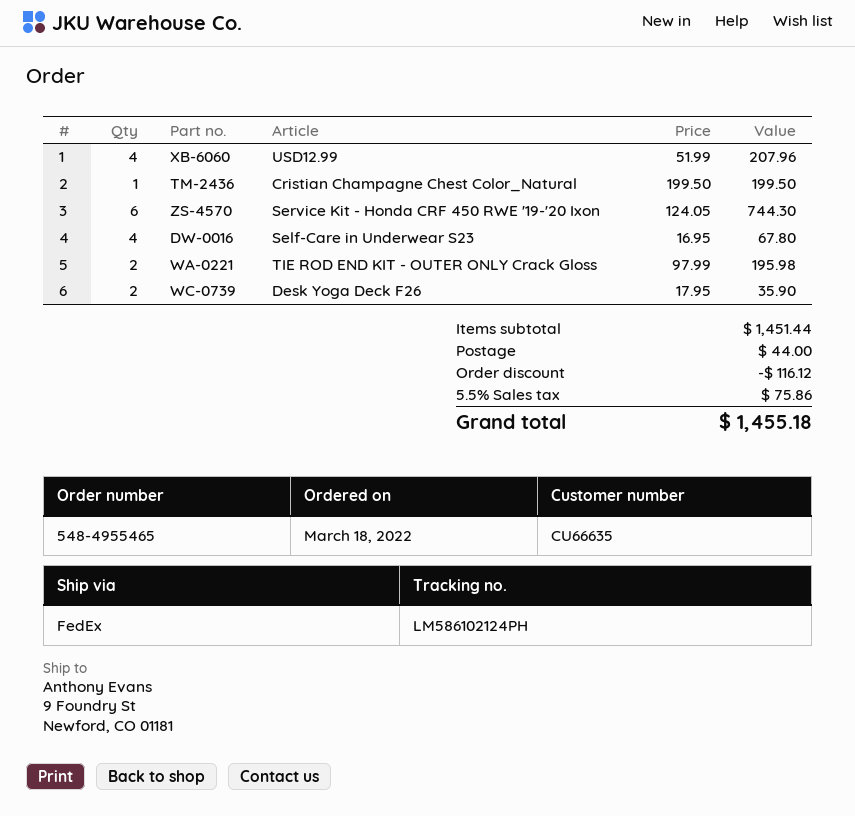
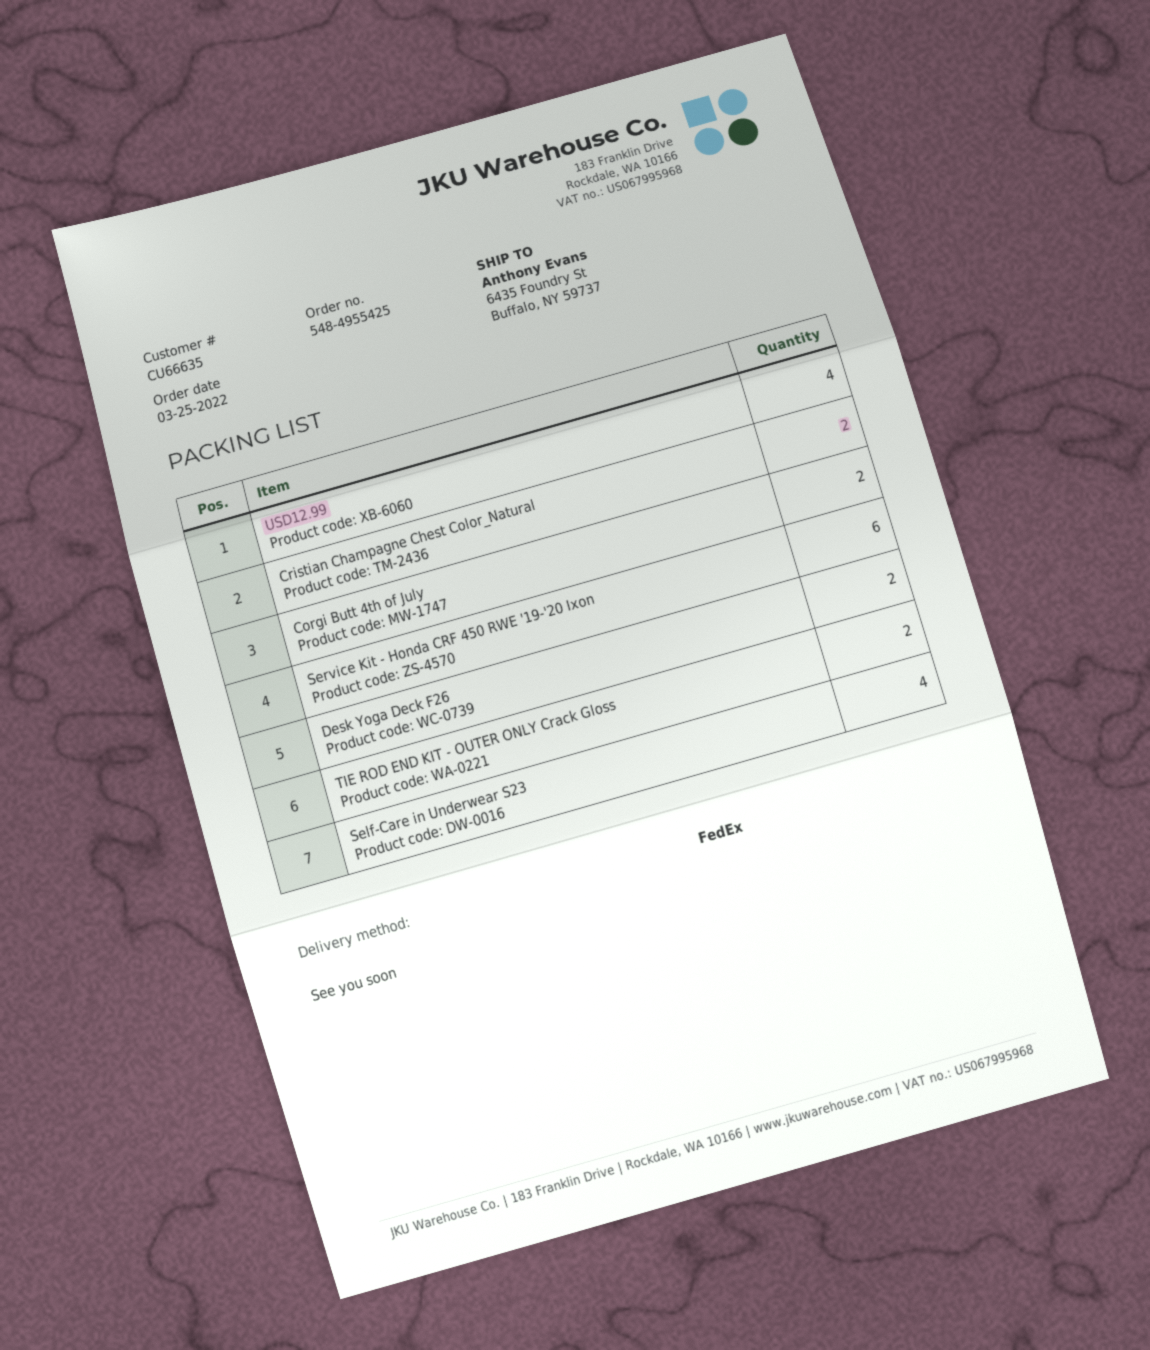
order number: 548-4955465 -> 548-4955425
order date: 2022-03-18 -> 2022-03-25
ship to: 9 Foundry St, Newford, CO 01181 -> 6435 Foundry St, Buffalo, NY 59737
Cristian Champagne Chest Color_Natural: 1 -> 2
Corgi Butt 4th of July: none -> 2

